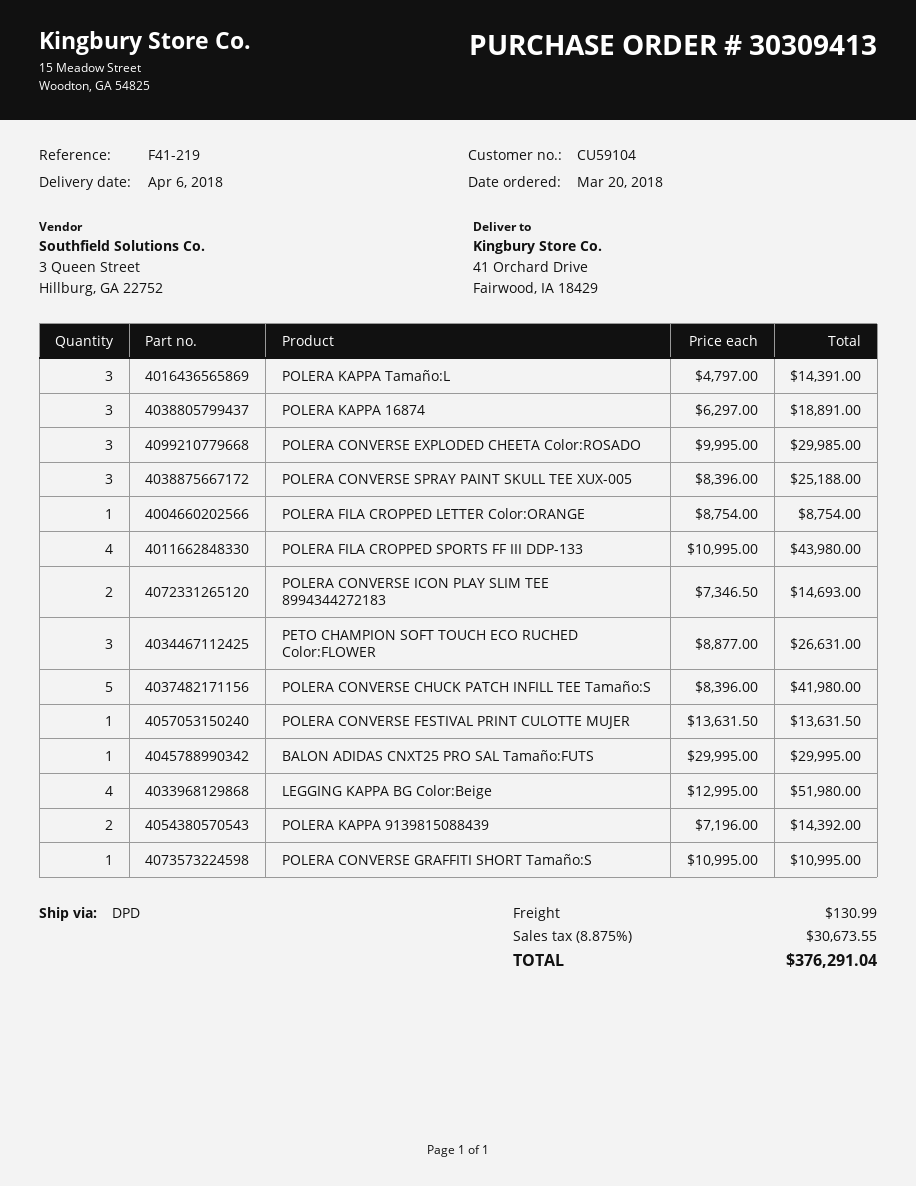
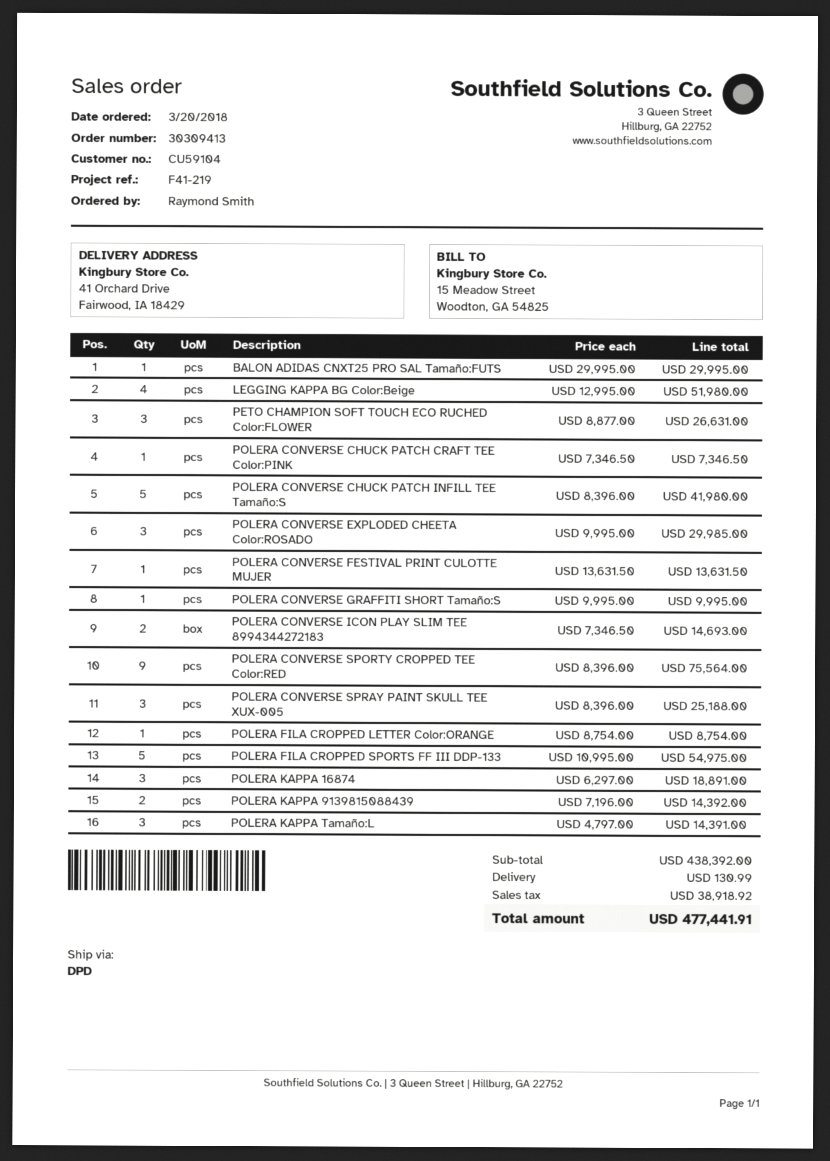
POLERA FILA CROPPED SPORTS FF III DDP-133: 4 x 10995.00 = 43980.00 -> 5 x 10995.00 = 54975.00
POLERA CONVERSE GRAFFITI SHORT Tamaño:S: 1 x 10995.00 = 10995.00 -> 1 x 9995.00 = 9995.00
POLERA CONVERSE CHUCK PATCH CRAFT TEE Color:PINK: none -> 1 x 7346.50 = 7346.50
POLERA CONVERSE SPORTY CROPPED TEE Color:RED: none -> 9 x 8396.00 = 75564.00
tax: 30673.55 -> 38918.92
total: 376291.04 -> 477441.91

